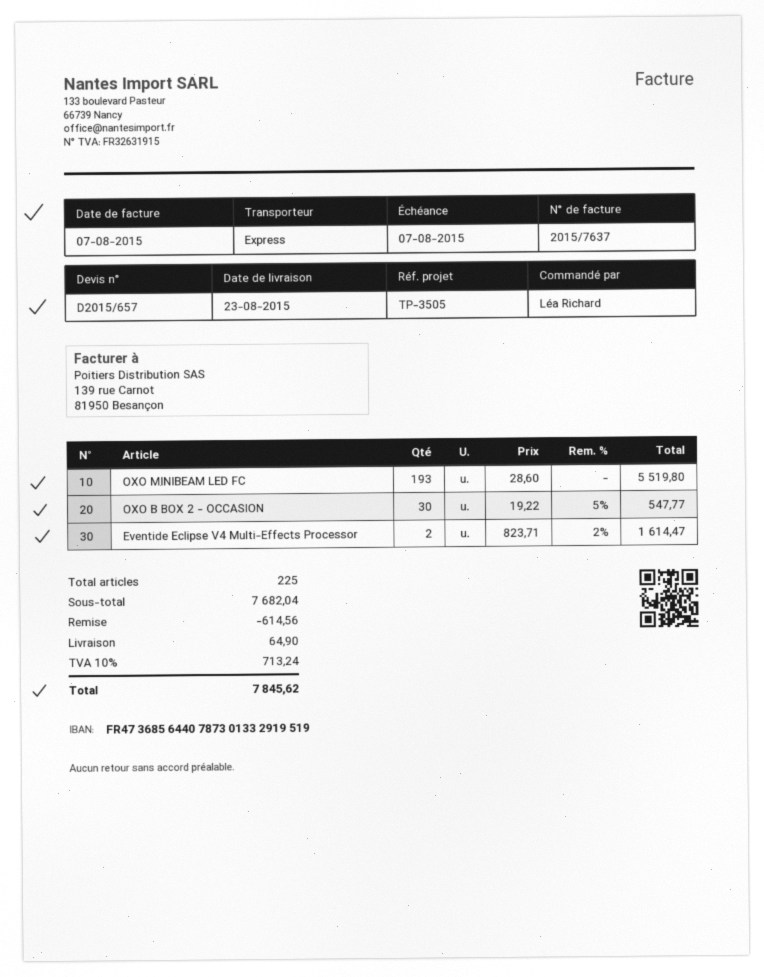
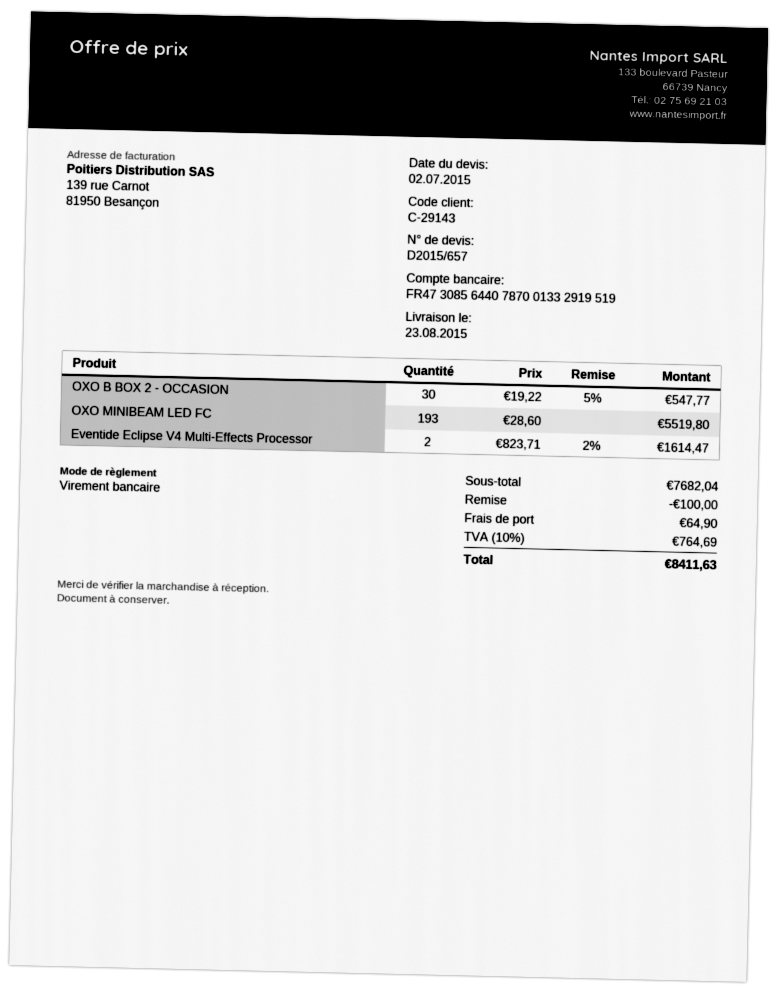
bank account: FR4736856440787301332919519 -> FR4730856440787001332919519
discount: 614.56 -> 100.00
tax: 10% = 713.24 -> 10% = 764.69
total: 7845.62 -> 8411.63

